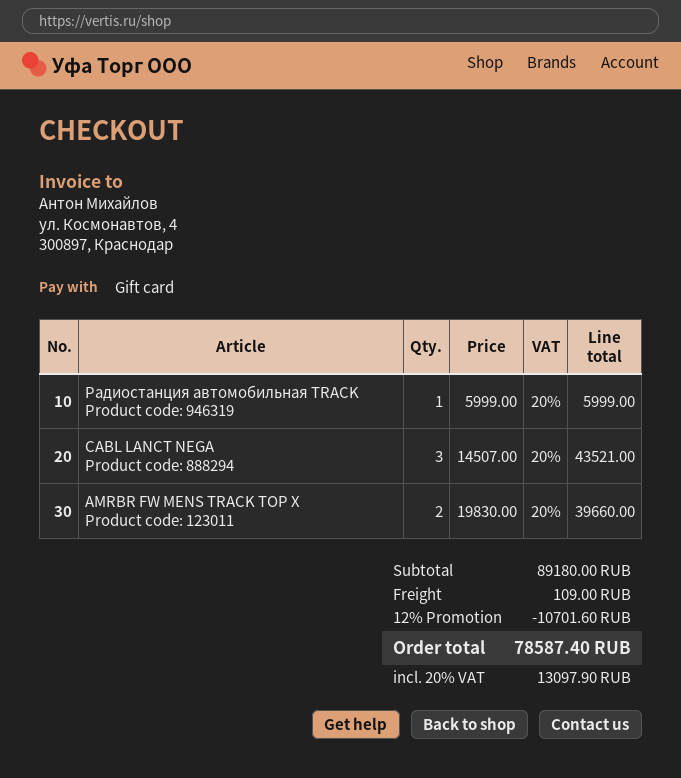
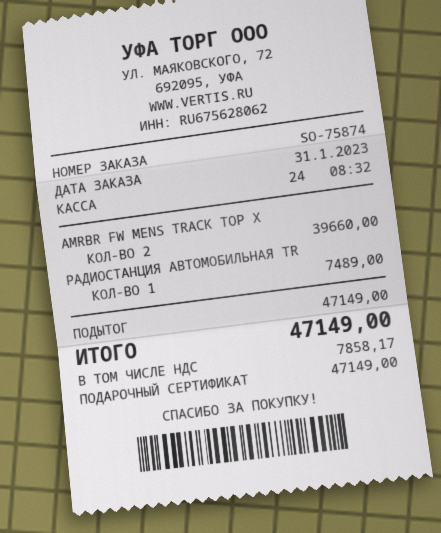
Радиостанция автомобильная TRACK: 1 for 5999.00 -> 1 for 7489.00
CABL LANCT NEGA: 3 for 43521.00 -> none
subtotal: 89180.00 -> 47149.00
discount: 12% = 10701.60 -> none
shipping: 109.00 -> none
tax: 13097.90 -> 7858.17
total: 78587.40 -> 47149.00

